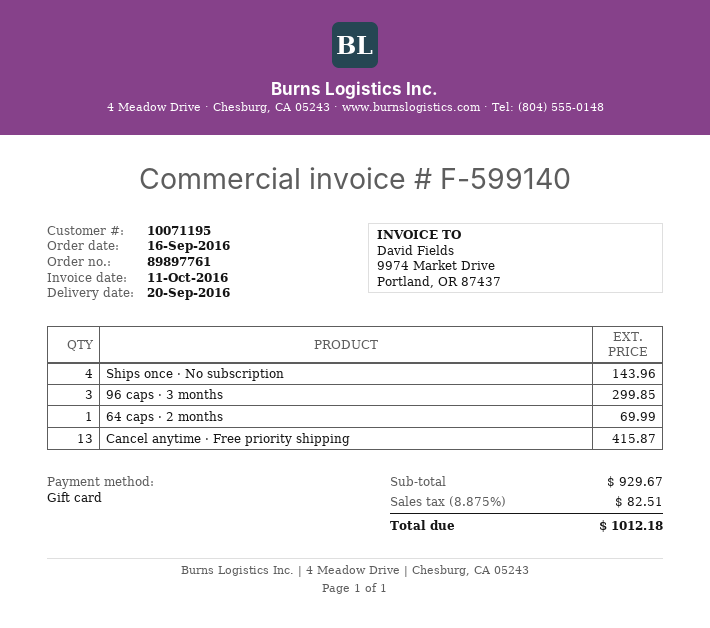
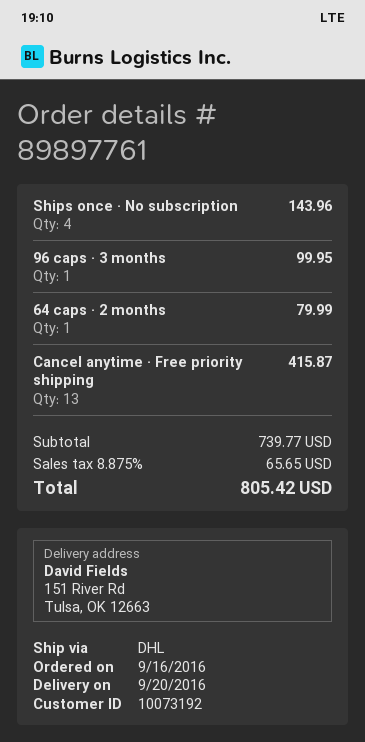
customer number: 10071195 -> 10073192
96 caps · 3 months: 3 for 299.85 -> 1 for 99.95
64 caps · 2 months: 1 for 69.99 -> 1 for 79.99
subtotal: 929.67 -> 739.77
tax: 8.875% = 82.51 -> 8.875% = 65.65
total: 1012.18 -> 805.42

